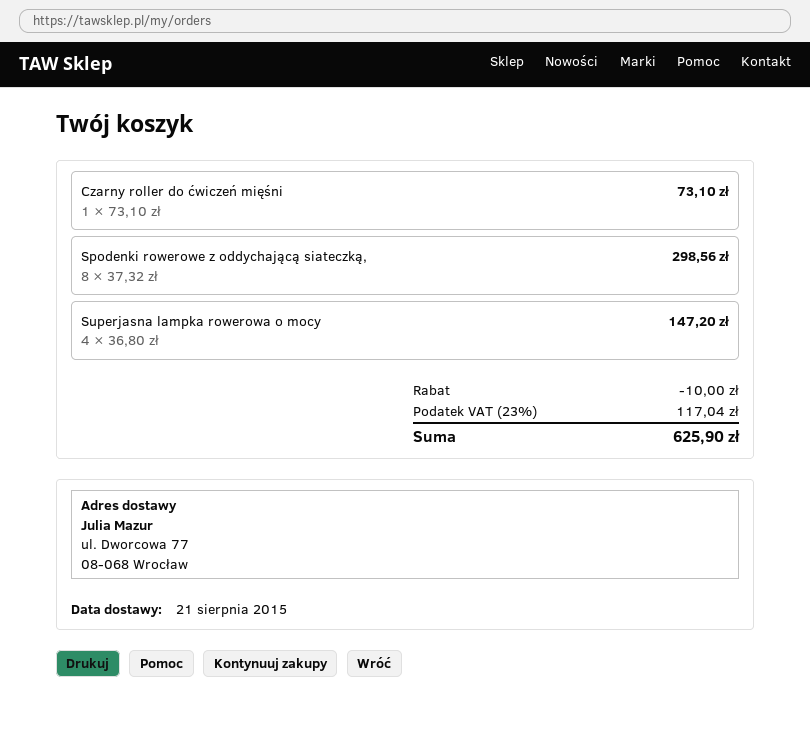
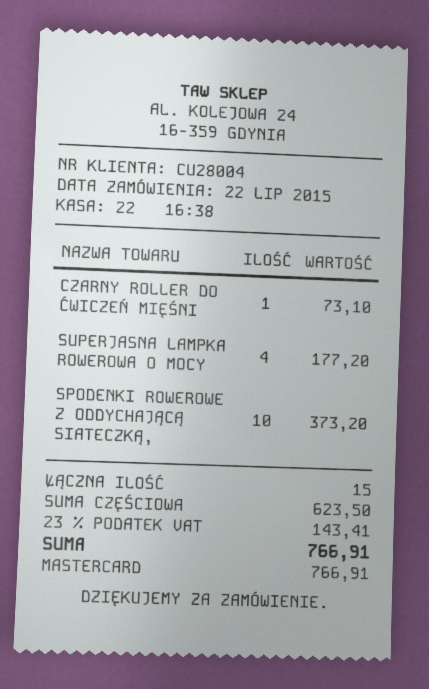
Spodenki rowerowe z oddychającą siateczką,: 8 for 298.56 -> 10 for 373.20
Superjasna lampka rowerowa o mocy: 4 for 147.20 -> 4 for 177.20
discount: 10.00 -> none
tax: 23% = 117.04 -> 23% = 143.41
total: 625.90 -> 766.91

